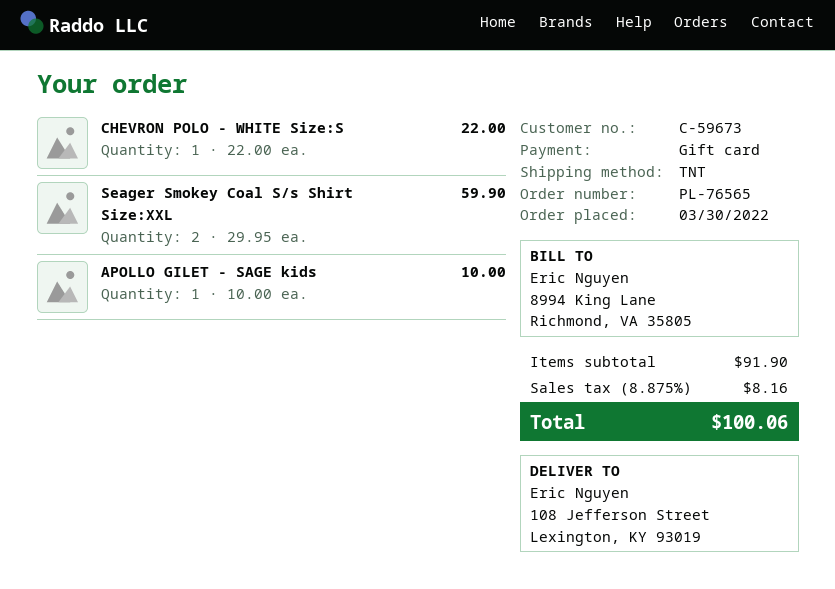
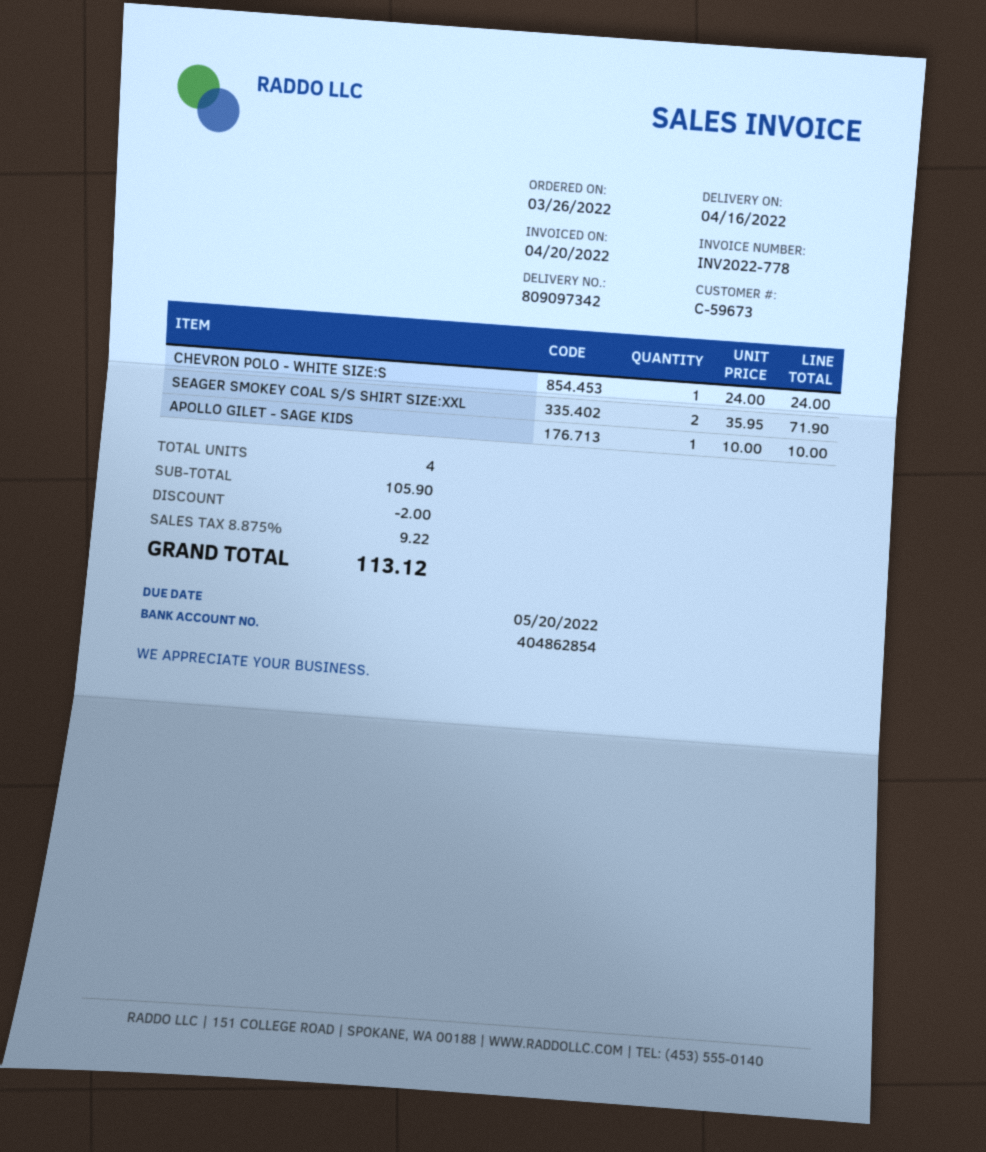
order date: 2022-03-30 -> 2022-03-26
CHEVRON POLO - WHITE Size:S: 1 x 22.00 = 22.00 -> 1 x 24.00 = 24.00
Seager Smokey Coal S/s Shirt Size:XXL: 2 x 29.95 = 59.90 -> 2 x 35.95 = 71.90
subtotal: 91.90 -> 105.90
discount: none -> 2.00
tax: 8.875% = 8.16 -> 8.875% = 9.22
total: 100.06 -> 113.12

